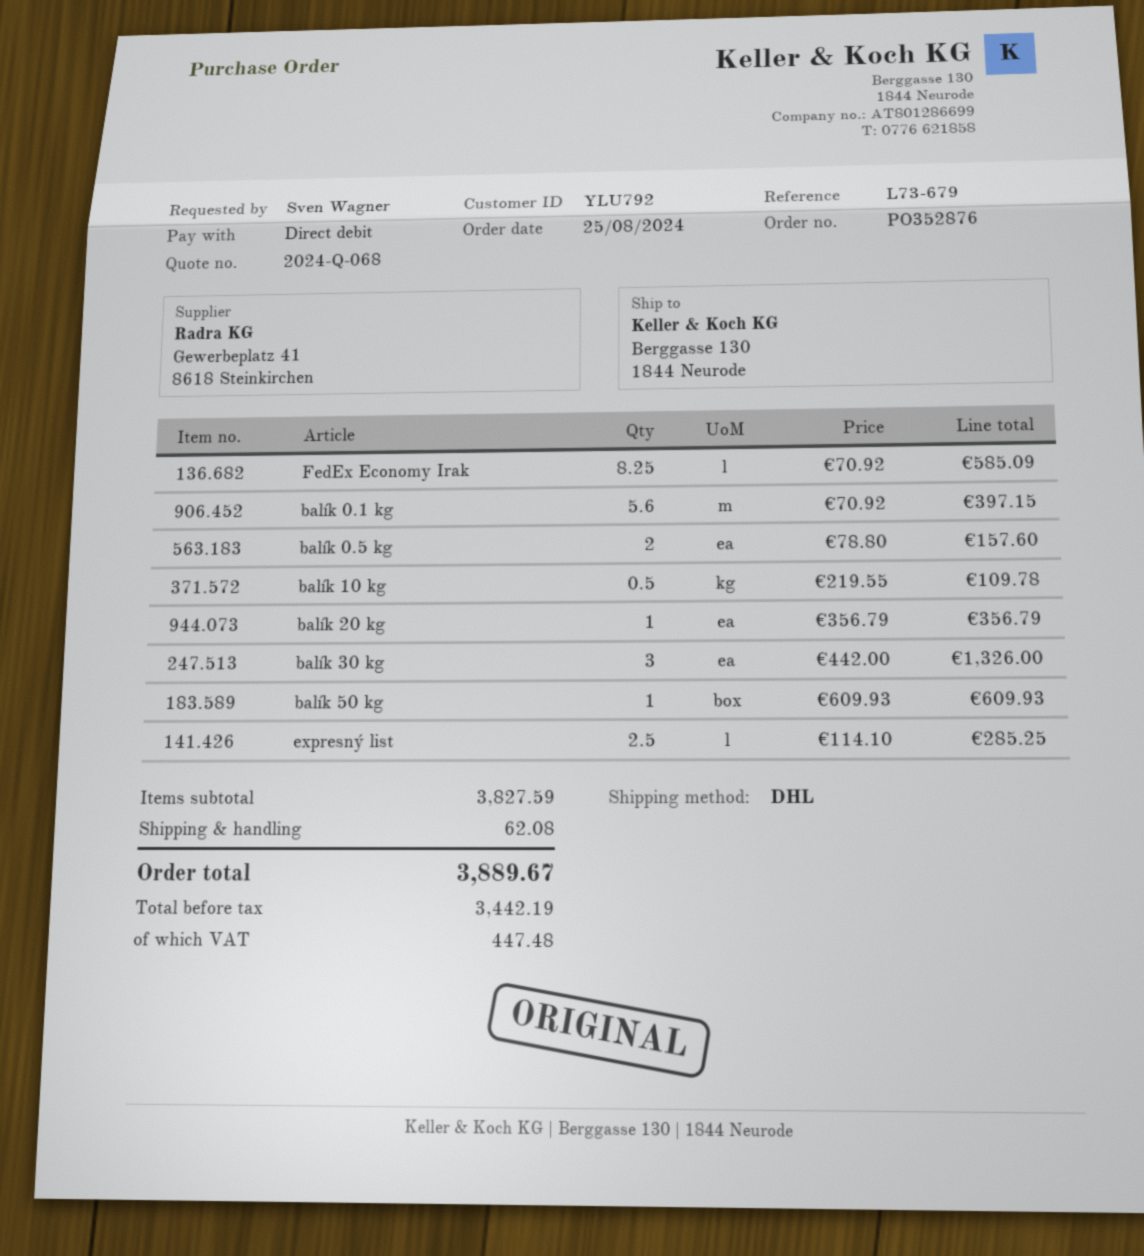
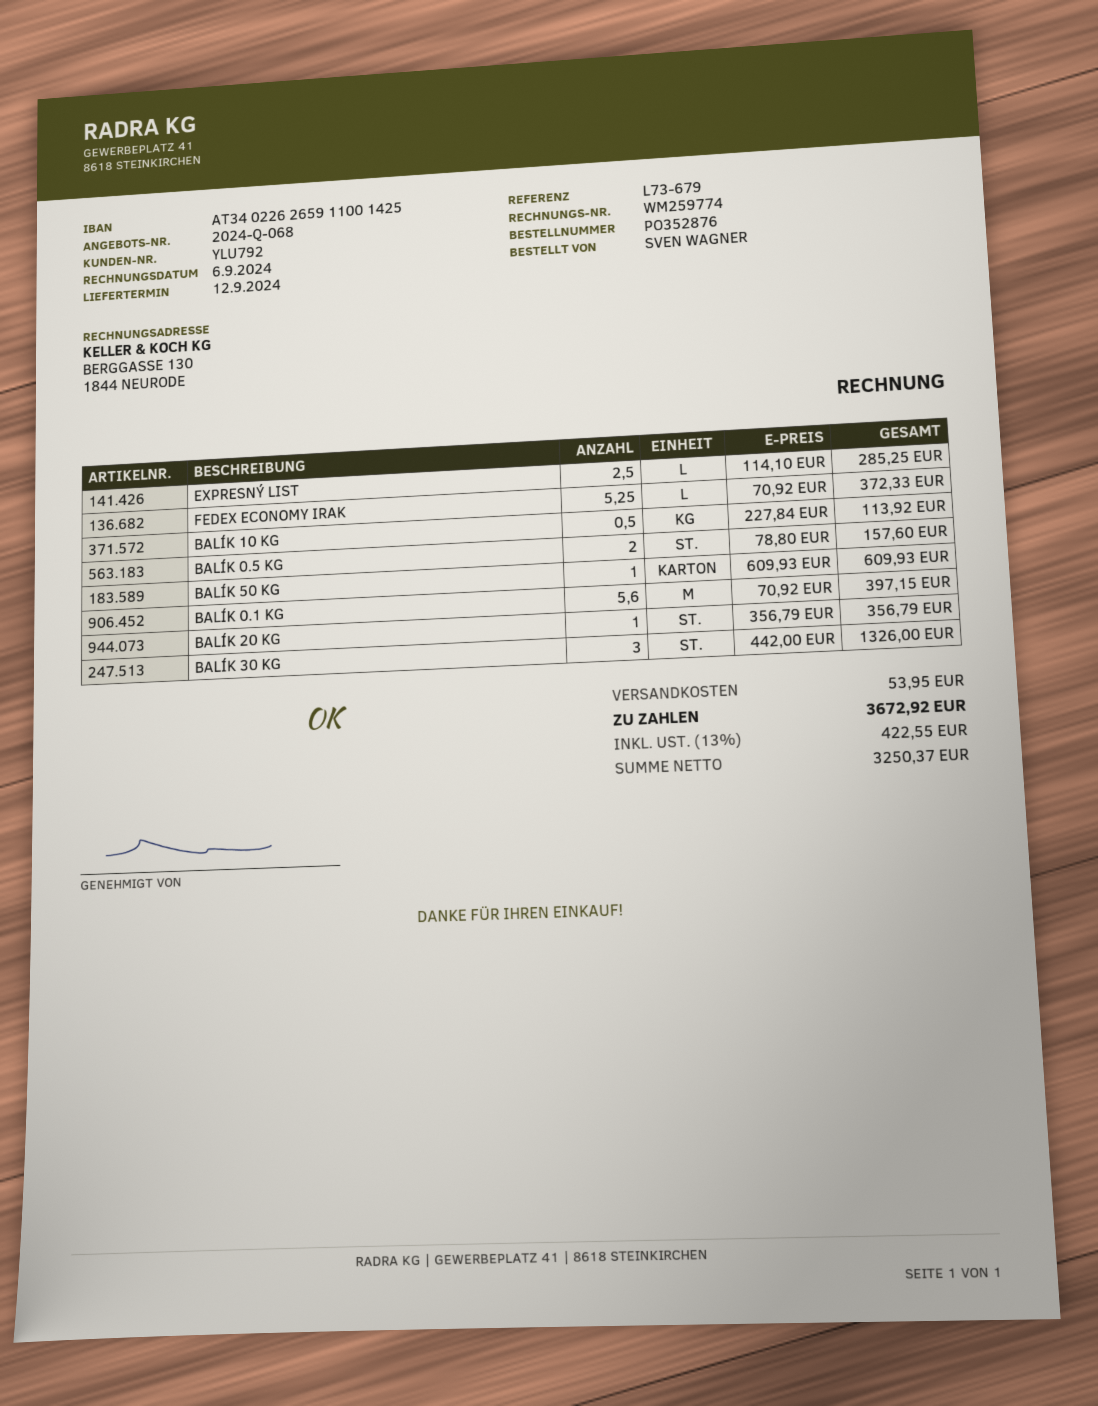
FedEx Economy Irak: 8.25 x 70.92 = 585.09 -> 5.25 x 70.92 = 372.33
balík 10 kg: 0.5 x 219.55 = 109.78 -> 0.5 x 227.84 = 113.92
shipping: 62.08 -> 53.95
net: 3442.19 -> 3250.37
tax: 447.48 -> 422.55
total: 3889.67 -> 3672.92

